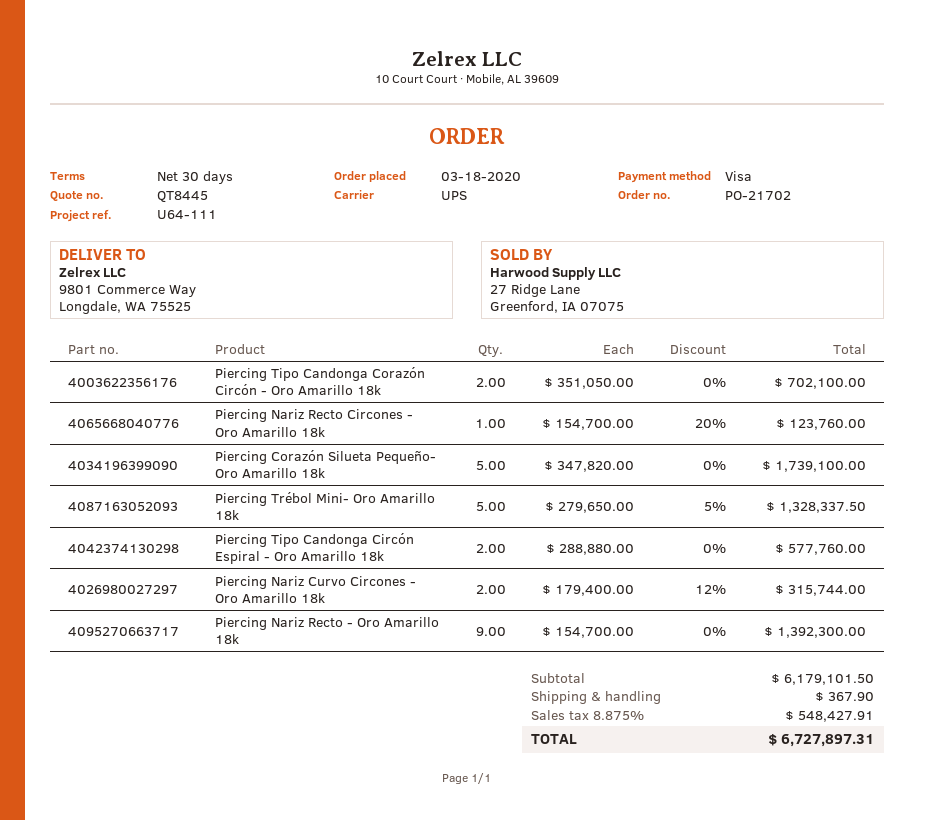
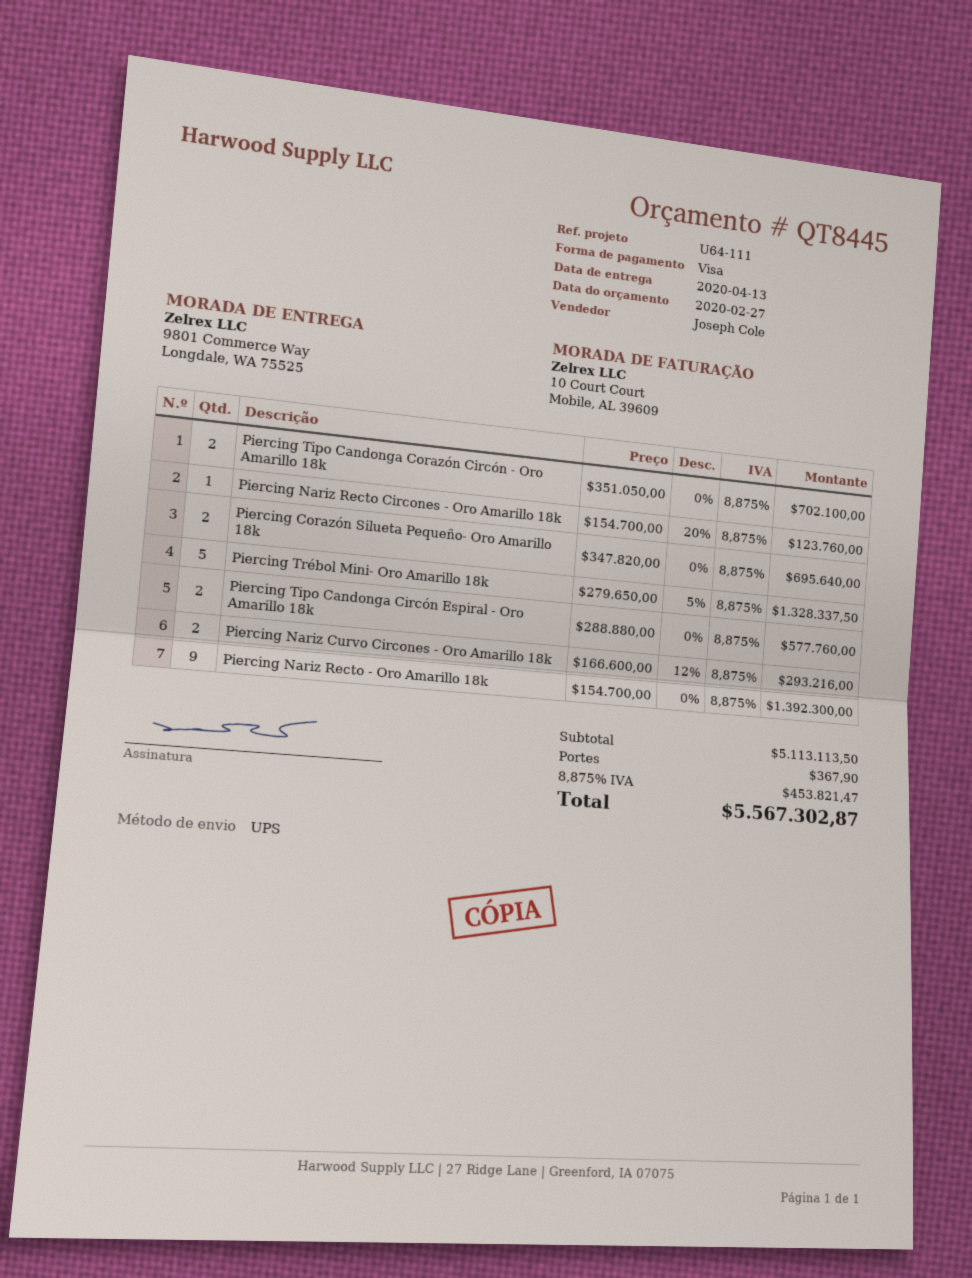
Piercing Corazón Silueta Pequeño- Oro Amarillo 18k: 5 x 347820.00 = 1739100.00 -> 2 x 347820.00 = 695640.00
Piercing Nariz Curvo Circones - Oro Amarillo 18k: 2 x 179400.00 - 12% = 315744.00 -> 2 x 166600.00 - 12% = 293216.00
subtotal: 6179101.50 -> 5113113.50
tax: 8.875% = 548427.91 -> 8.875% = 453821.47
total: 6727897.31 -> 5567302.87

